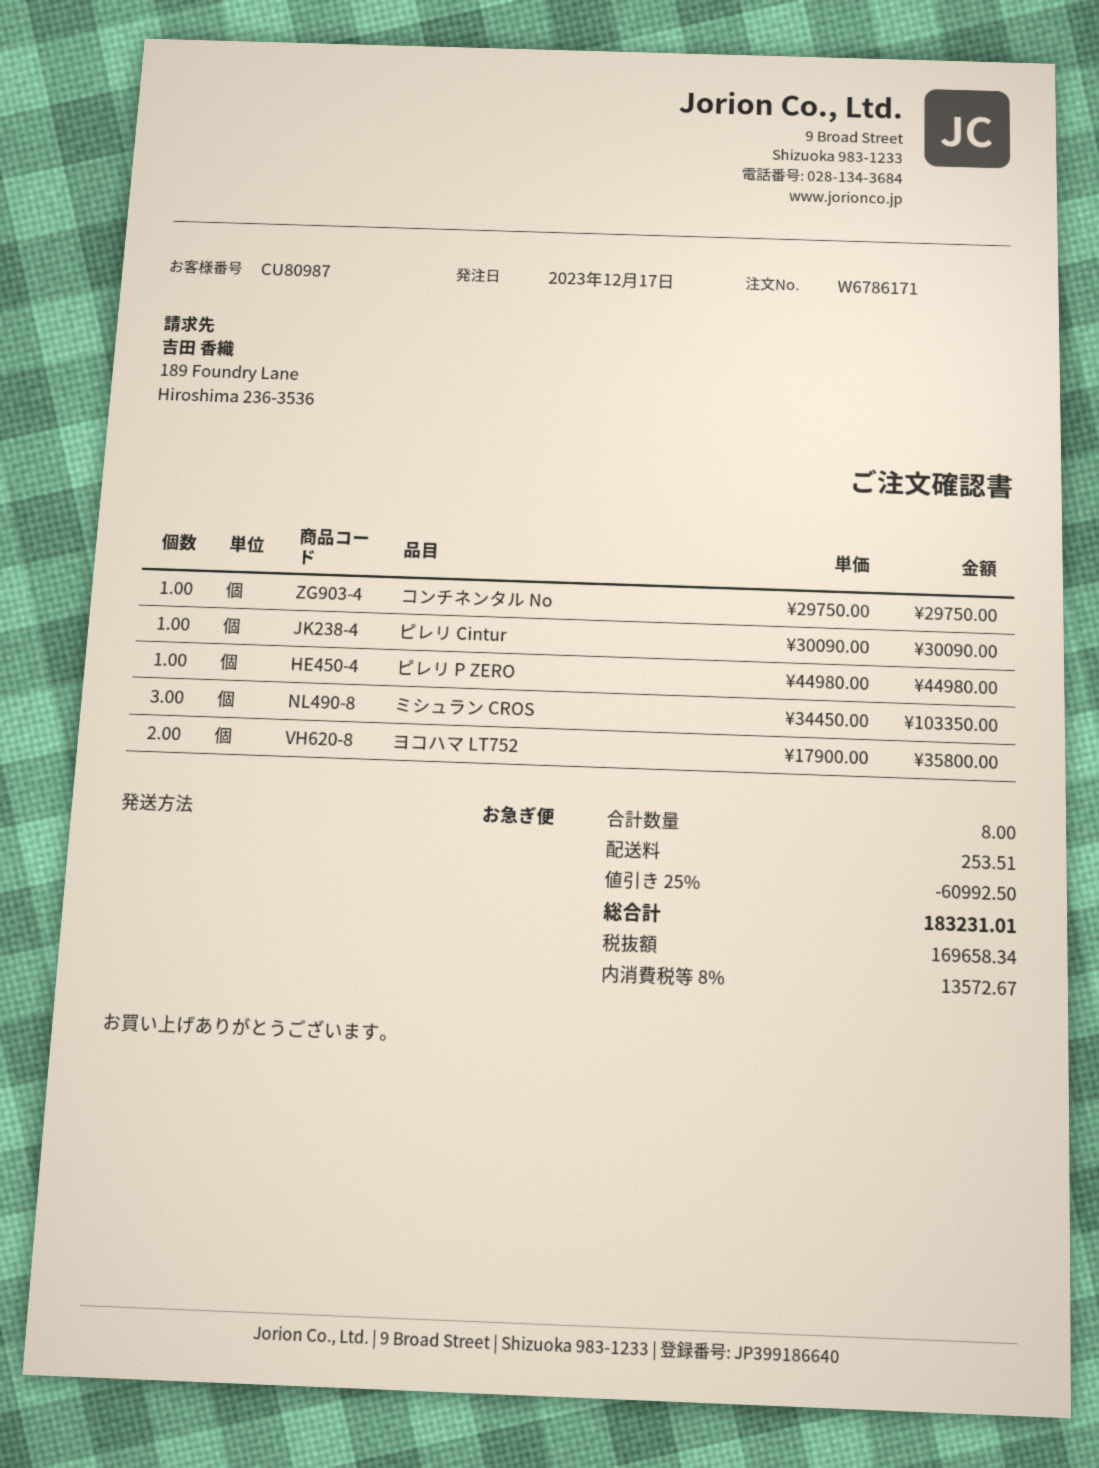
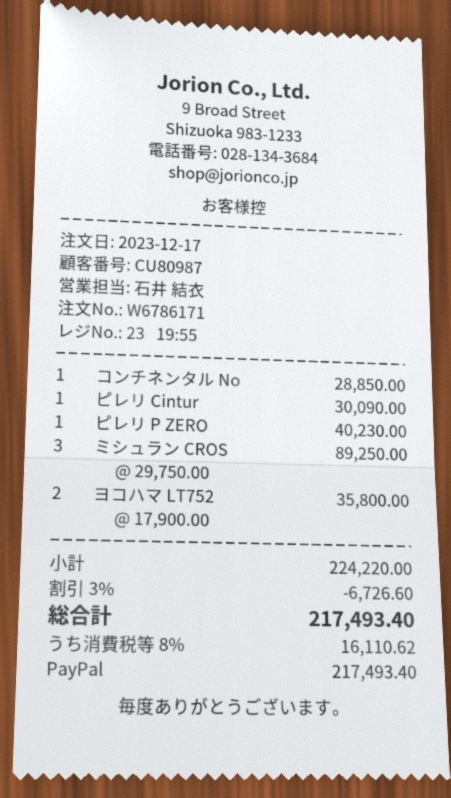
コンチネンタル No: 1 x 29750.00 = 29750.00 -> 1 x 28850.00 = 28850.00
ピレリ P ZERO: 1 x 44980.00 = 44980.00 -> 1 x 40230.00 = 40230.00
ミシュラン CROS: 3 x 34450.00 = 103350.00 -> 3 x 29750.00 = 89250.00
discount: 25% = 60992.50 -> 3% = 6726.60
shipping: 253.51 -> none
tax: 8% = 13572.67 -> 8% = 16110.62
total: 183231.01 -> 217493.40

